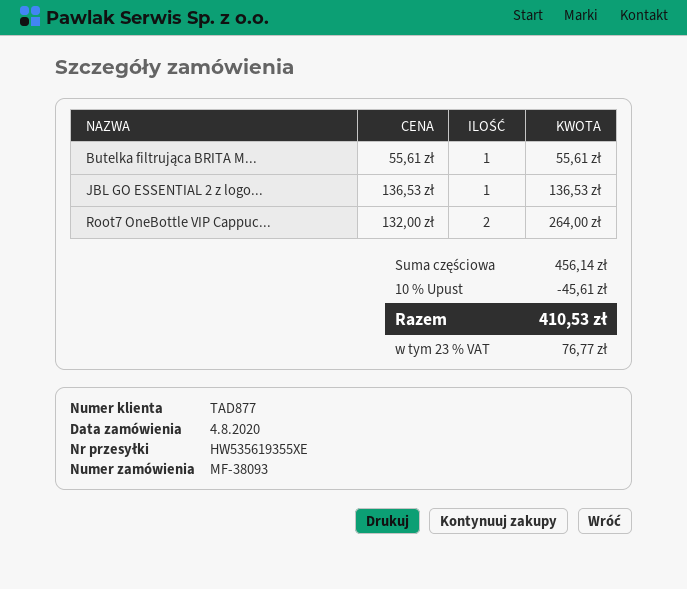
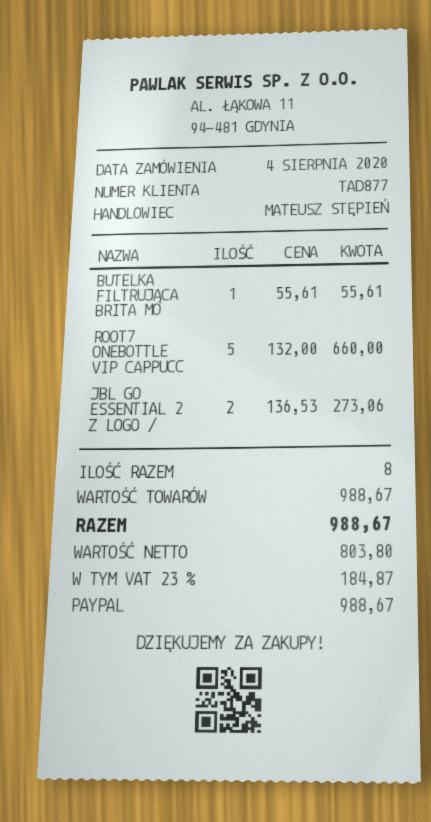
JBL GO ESSENTIAL 2 z logo...: 1 x 136.53 = 136.53 -> 2 x 136.53 = 273.06
Root7 OneBottle VIP Cappuc...: 2 x 132.00 = 264.00 -> 5 x 132.00 = 660.00
subtotal: 456.14 -> 988.67
discount: 10% = 45.61 -> none
tax: 23% = 76.77 -> 23% = 184.87
total: 410.53 -> 988.67

